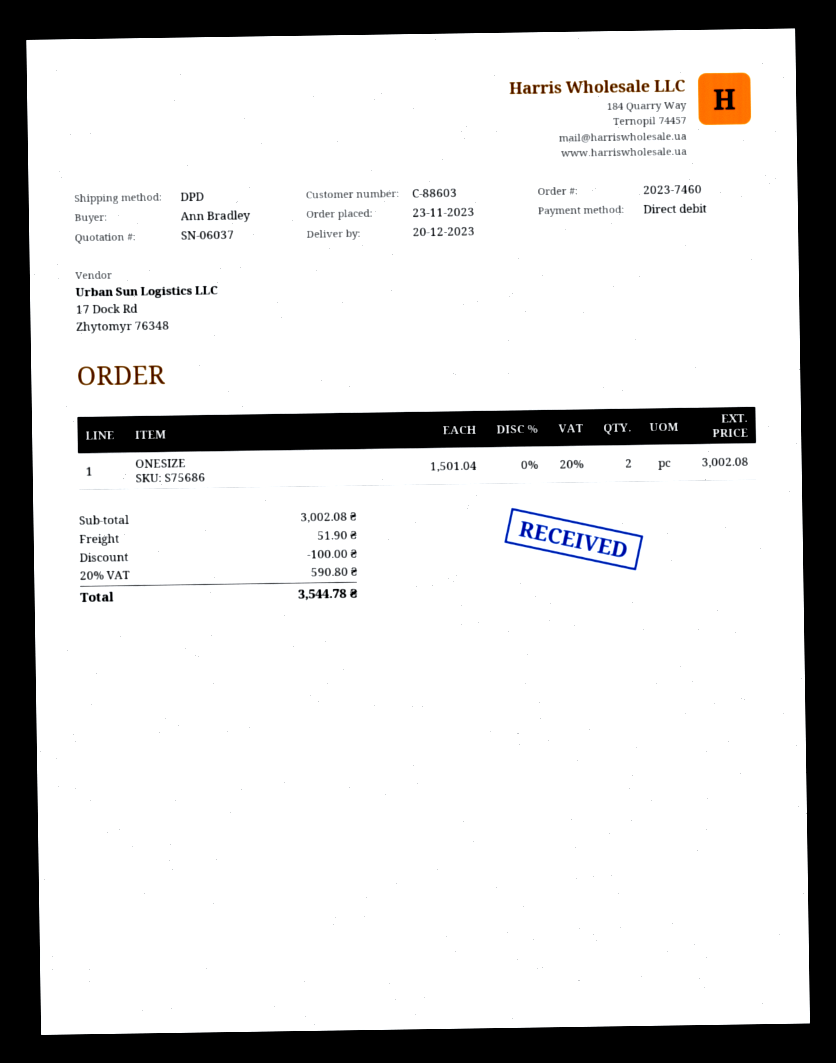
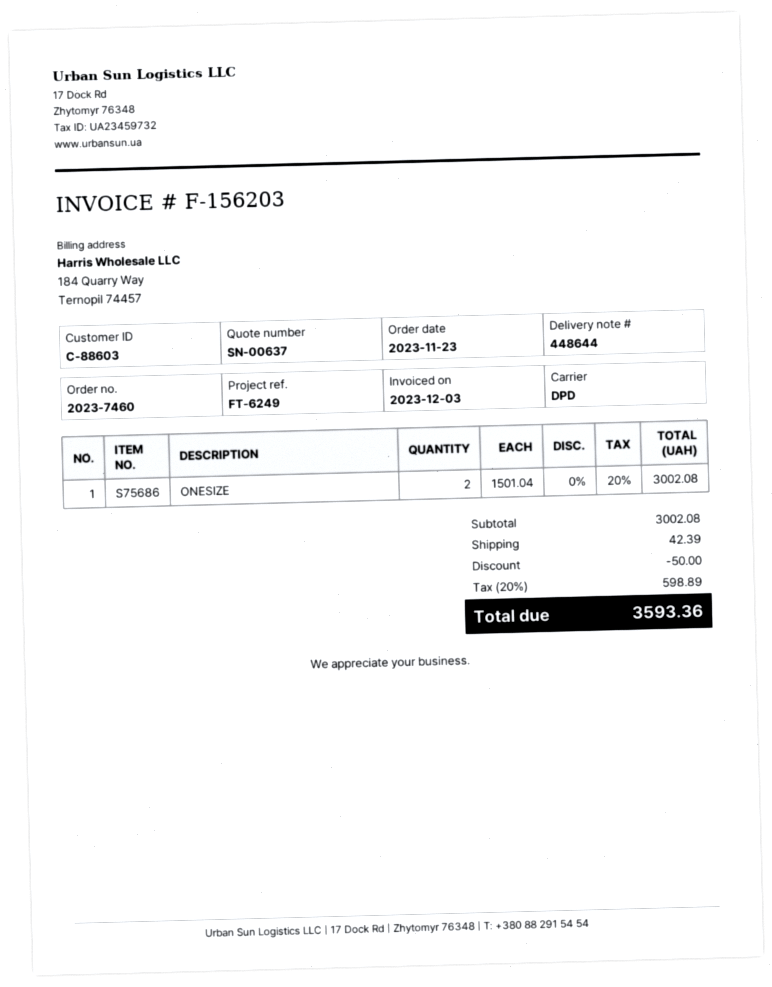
quote number: SN-06037 -> SN-00637
discount: 100.00 -> 50.00
shipping: 51.90 -> 42.39
tax: 20% = 590.80 -> 20% = 598.89
total: 3544.78 -> 3593.36

